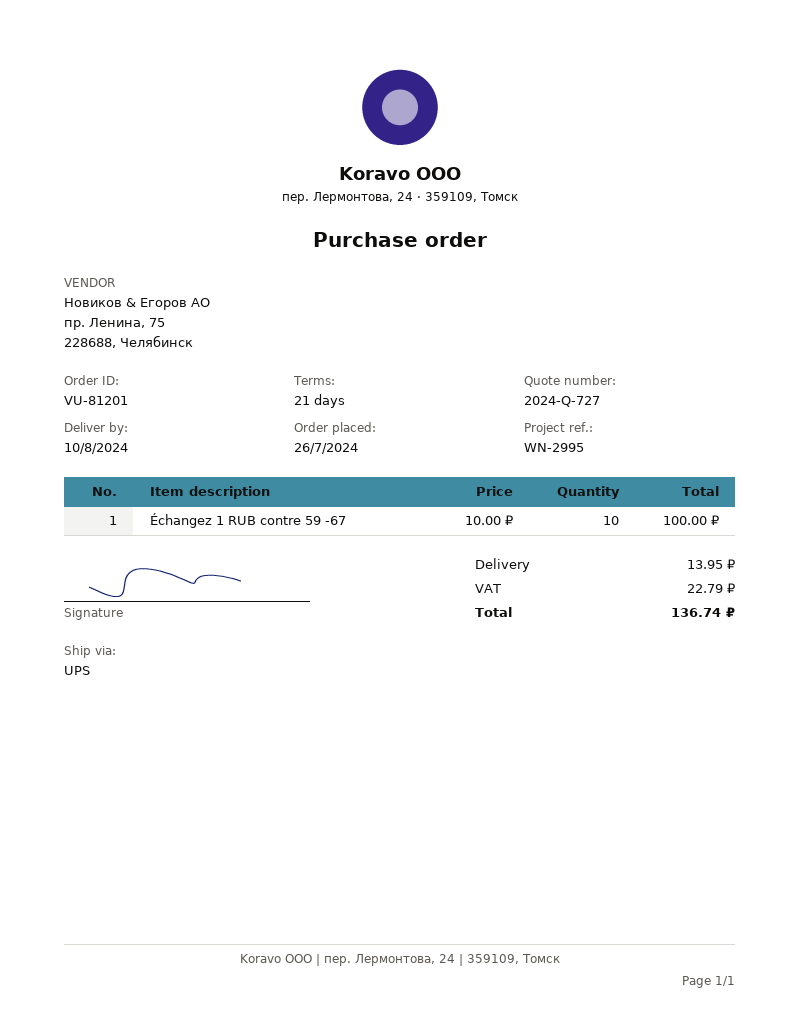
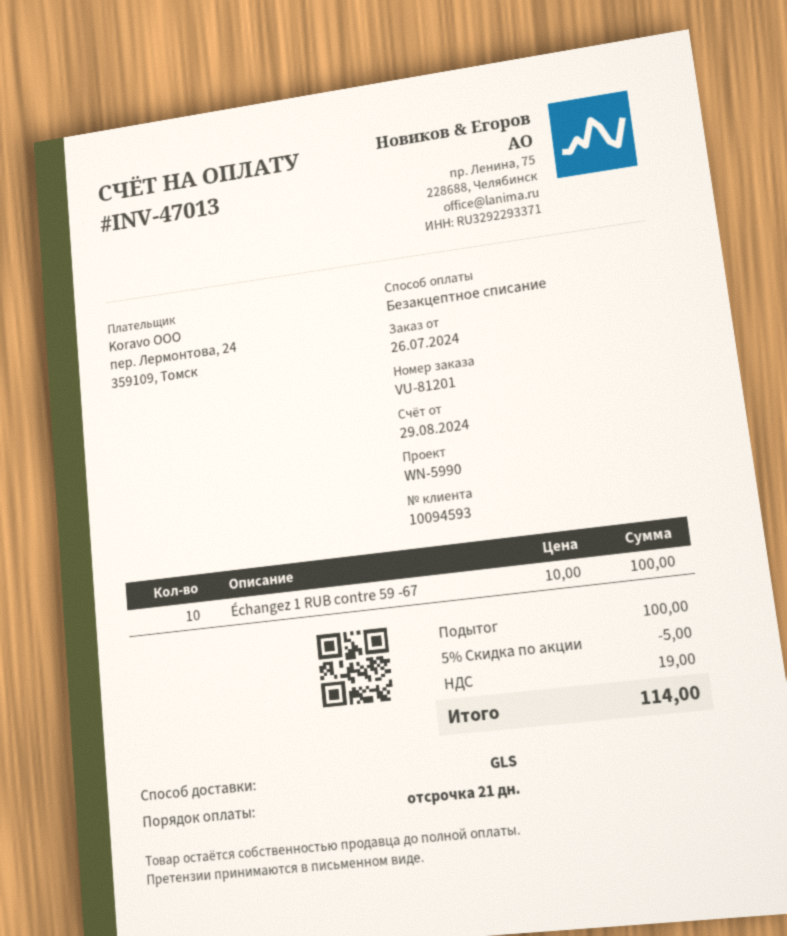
reference: WN-2995 -> WN-5990
shipping method: UPS -> GLS
discount: none -> 5% = 5.00
shipping: 13.95 -> none
tax: 22.79 -> 19.00
total: 136.74 -> 114.00

